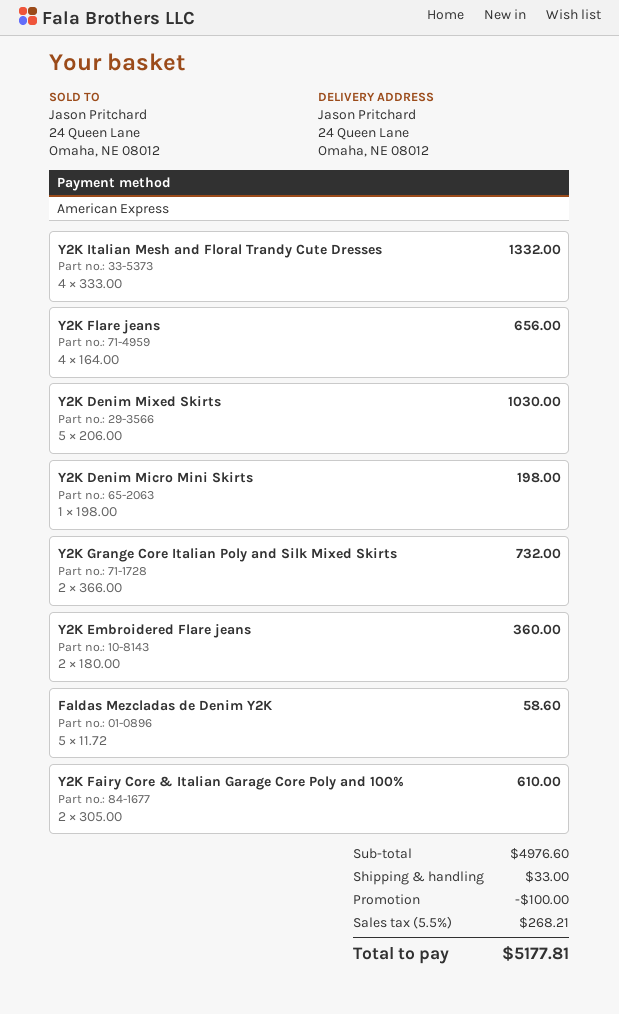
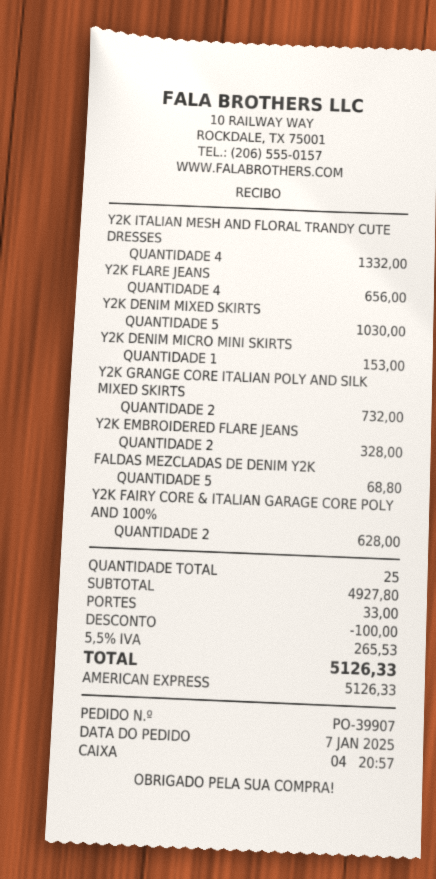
Y2K Denim Micro Mini Skirts: 1 for 198.00 -> 1 for 153.00
Y2K Embroidered Flare jeans: 2 for 360.00 -> 2 for 328.00
Faldas Mezcladas de Denim Y2K: 5 for 58.60 -> 5 for 68.80
Y2K Fairy Core & Italian Garage Core Poly and 100%: 2 for 610.00 -> 2 for 628.00
subtotal: 4976.60 -> 4927.80
tax: 5.5% = 268.21 -> 5.5% = 265.53
total: 5177.81 -> 5126.33

